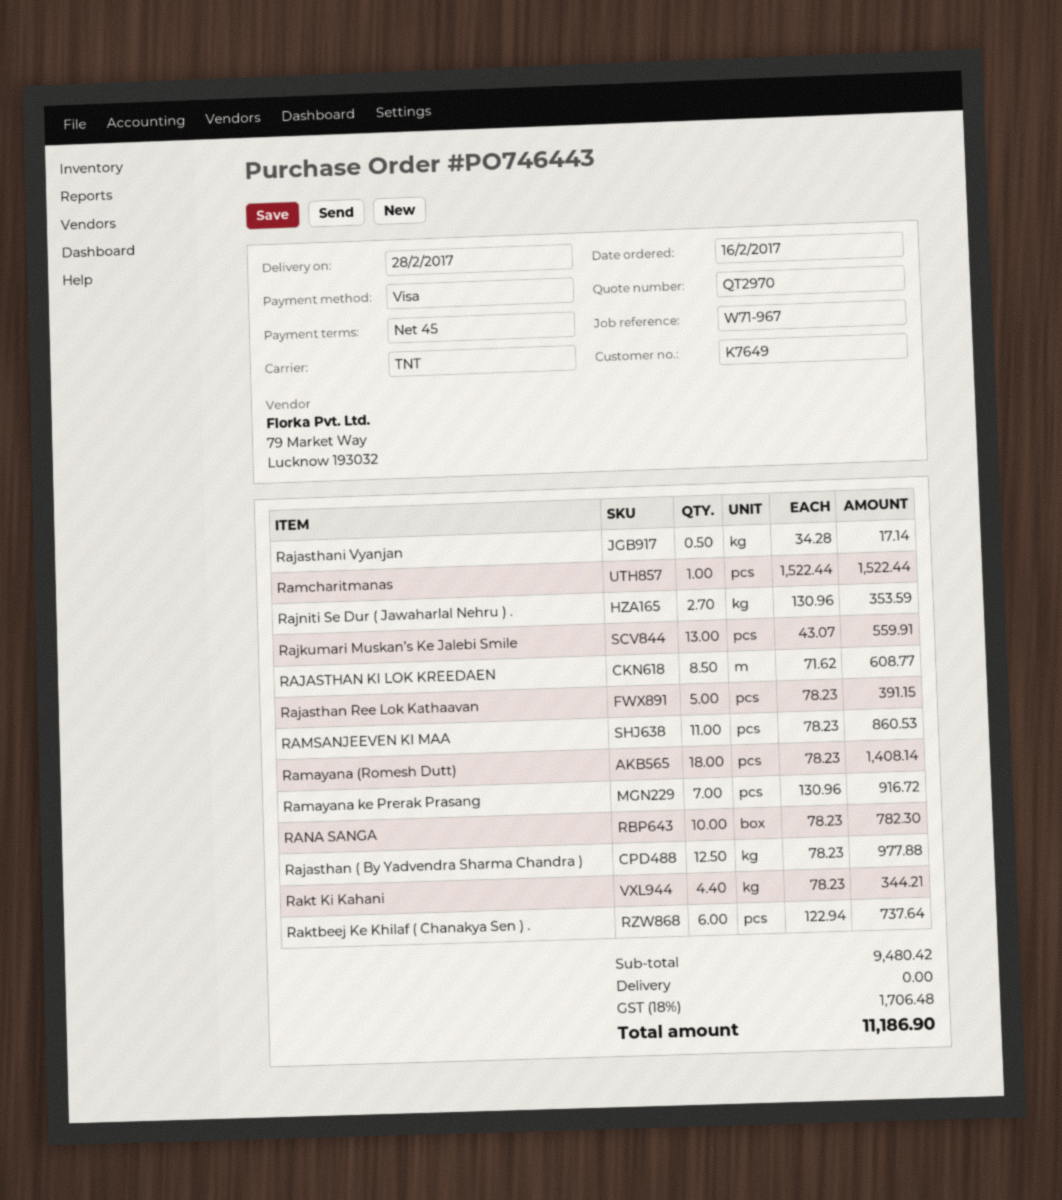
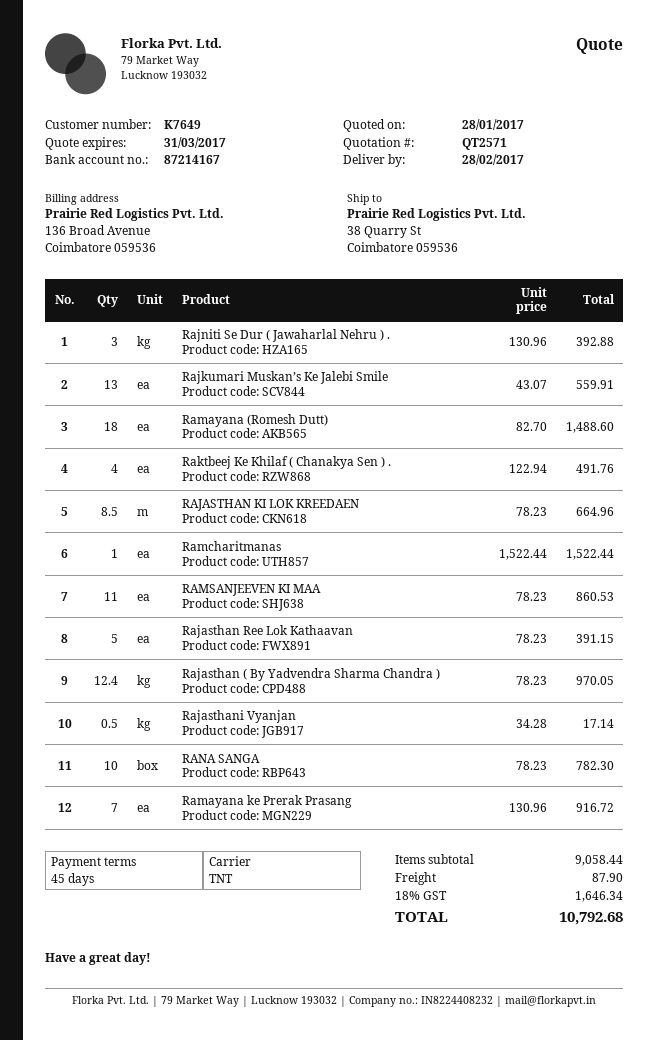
quote number: QT2970 -> QT2571
Rajniti Se Dur ( Jawaharlal Nehru ) .: 2.7 x 130.96 = 353.59 -> 3 x 130.96 = 392.88
RAJASTHAN KI LOK KREEDAEN: 8.5 x 71.62 = 608.77 -> 8.5 x 78.23 = 664.96
Ramayana (Romesh Dutt): 18 x 78.23 = 1408.14 -> 18 x 82.70 = 1488.60
Rajasthan ( By Yadvendra Sharma Chandra ): 12.5 x 78.23 = 977.88 -> 12.4 x 78.23 = 970.05
Rakt Ki Kahani: 4.4 x 78.23 = 344.21 -> none
Raktbeej Ke Khilaf ( Chanakya Sen ) .: 6 x 122.94 = 737.64 -> 4 x 122.94 = 491.76
subtotal: 9480.42 -> 9058.44
shipping: 0.00 -> 87.90
tax: 18% = 1706.48 -> 18% = 1646.34
total: 11186.90 -> 10792.68

